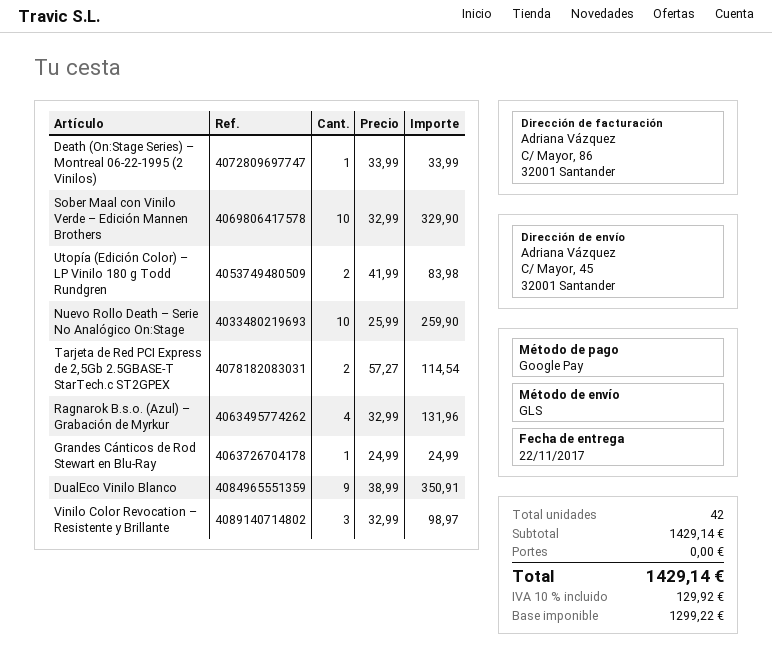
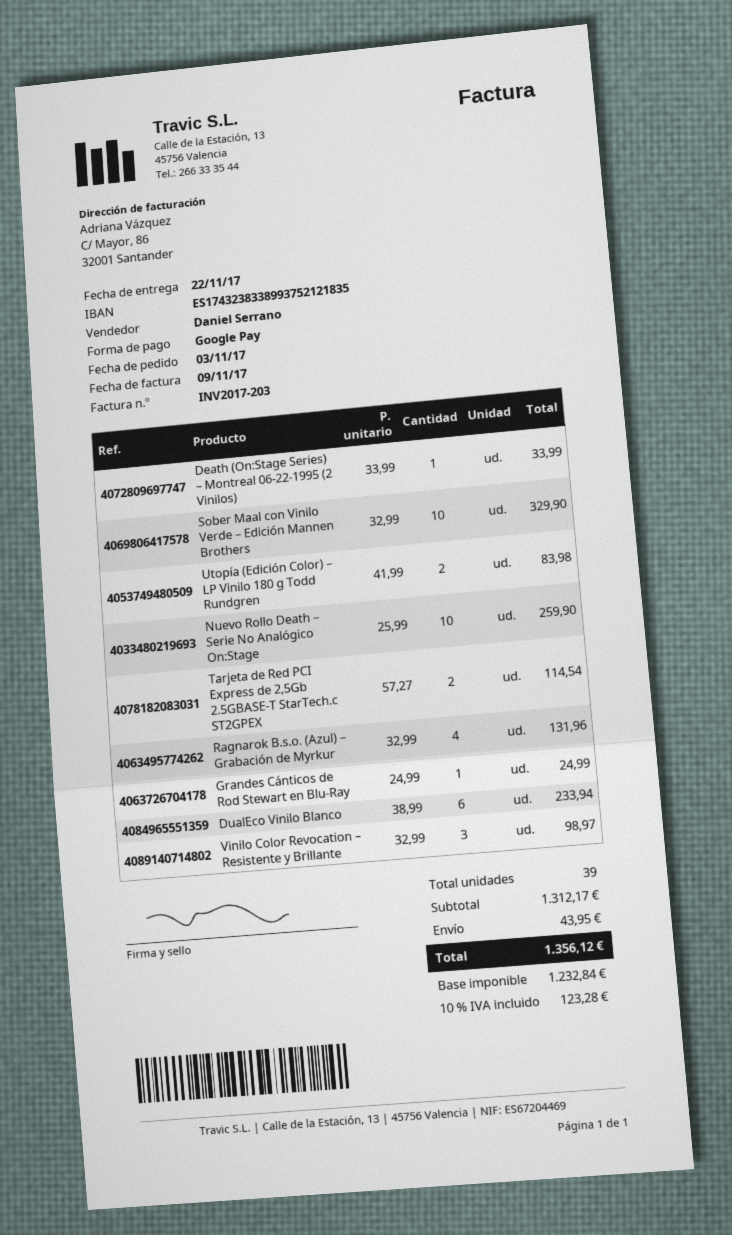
DualEco Vinilo Blanco: 9 x 38.99 = 350.91 -> 6 x 38.99 = 233.94
total quantity: 42 -> 39
subtotal: 1429.14 -> 1312.17
shipping: 0.00 -> 43.95
net: 1299.22 -> 1232.84
tax: 10% = 129.92 -> 10% = 123.28
total: 1429.14 -> 1356.12

